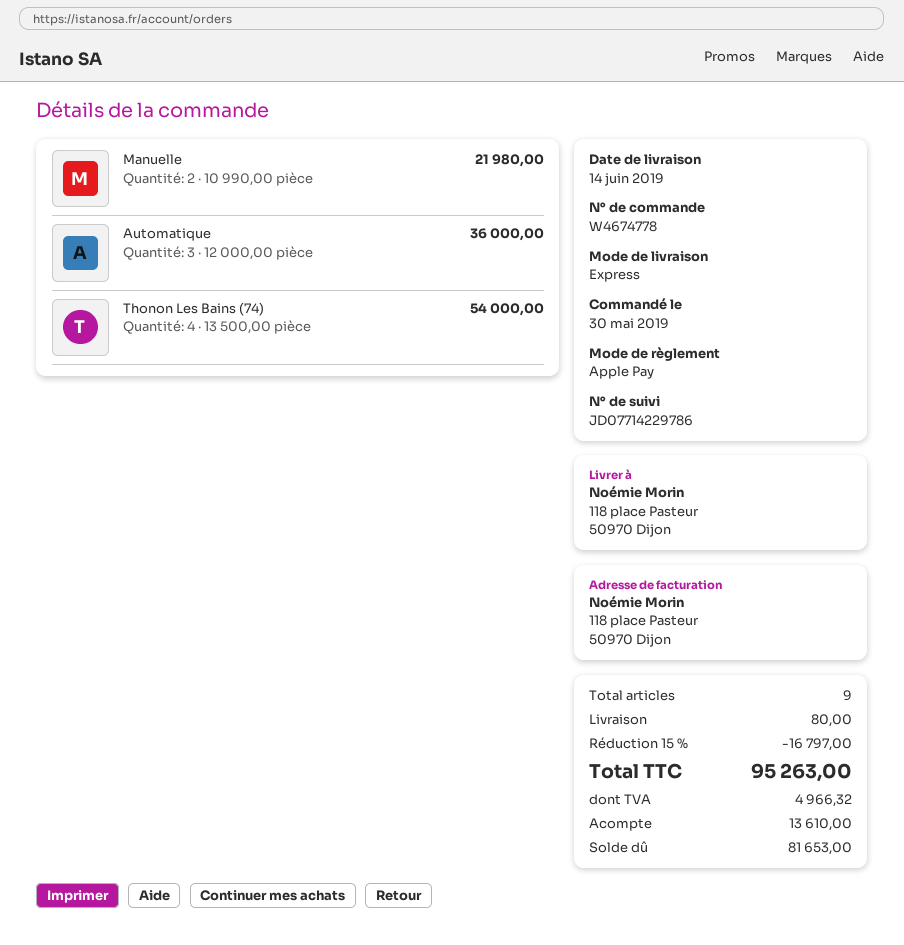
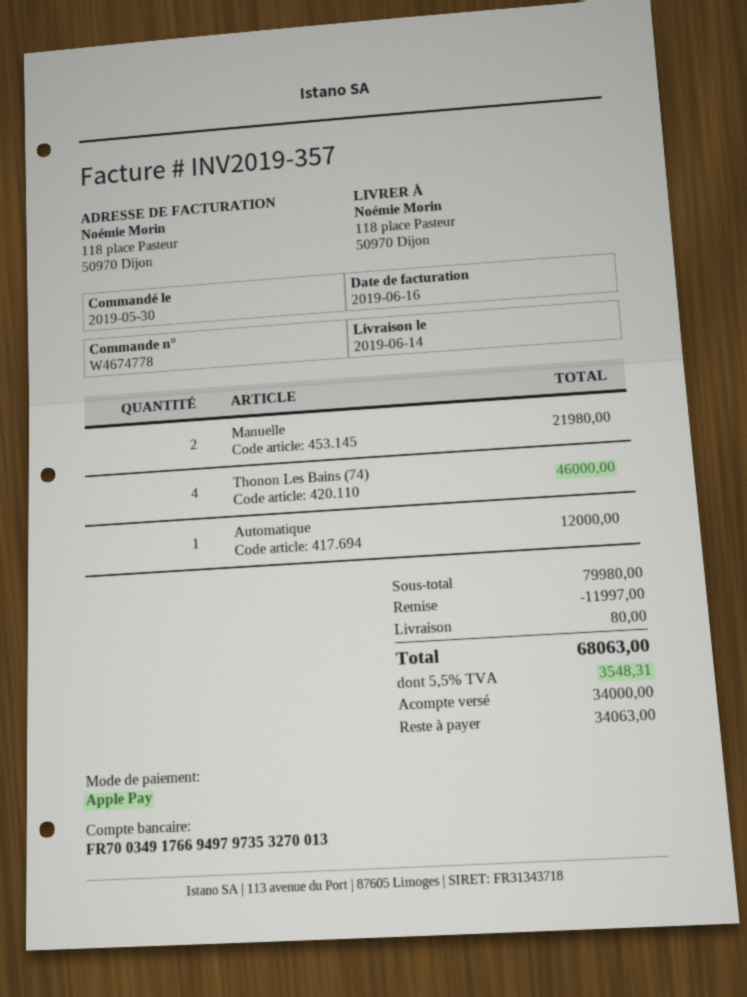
Automatique: 3 for 36000.00 -> 1 for 12000.00
Thonon Les Bains (74): 4 for 54000.00 -> 4 for 46000.00
discount: 16797.00 -> 11997.00
tax: 4966.32 -> 3548.31
total: 95263.00 -> 68063.00
deposit: 13610.00 -> 34000.00
balance: 81653.00 -> 34063.00

